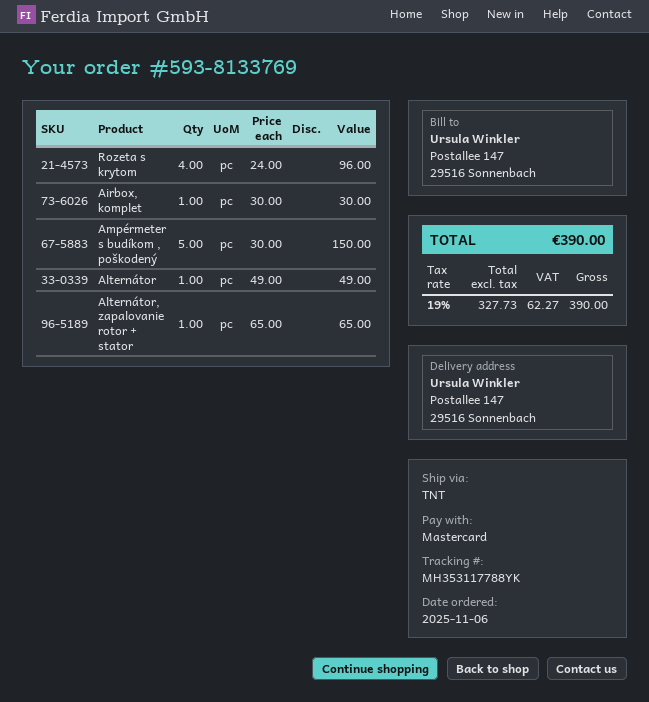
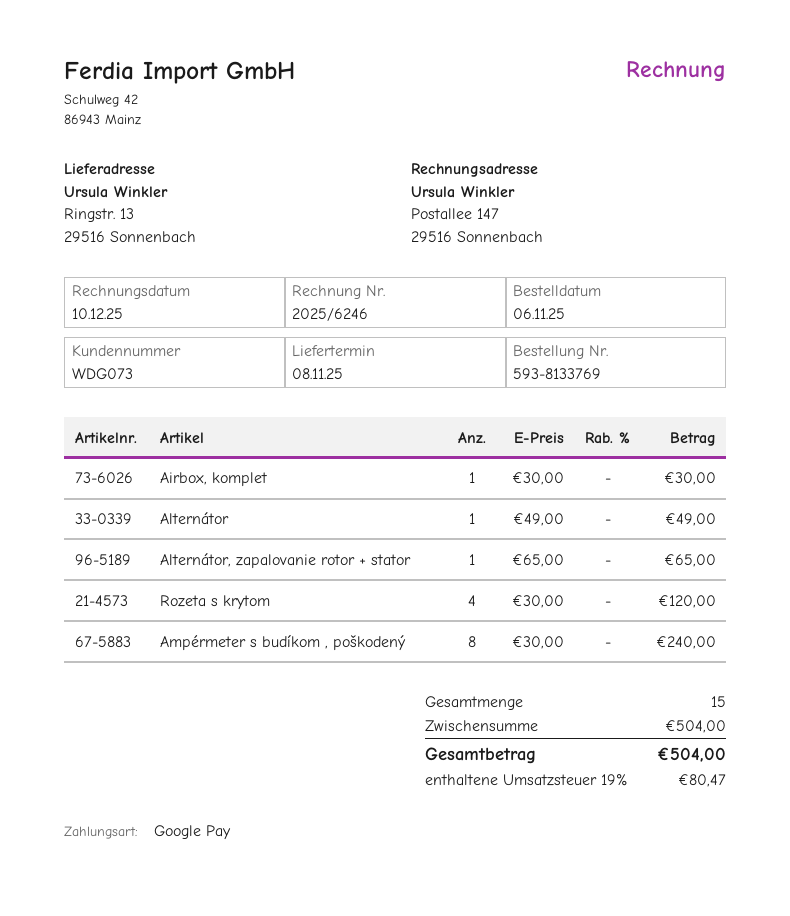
payment method: Mastercard -> Google Pay
ship to: Postallee 147, 29516 Sonnenbach -> Ringstr. 13, 29516 Sonnenbach
Rozeta s krytom: 4 x 24.00 = 96.00 -> 4 x 30.00 = 120.00
Ampérmeter s budíkom , poškodený: 5 x 30.00 = 150.00 -> 8 x 30.00 = 240.00
tax: 19% = 62.27 -> 19% = 80.47
total: 390.00 -> 504.00

